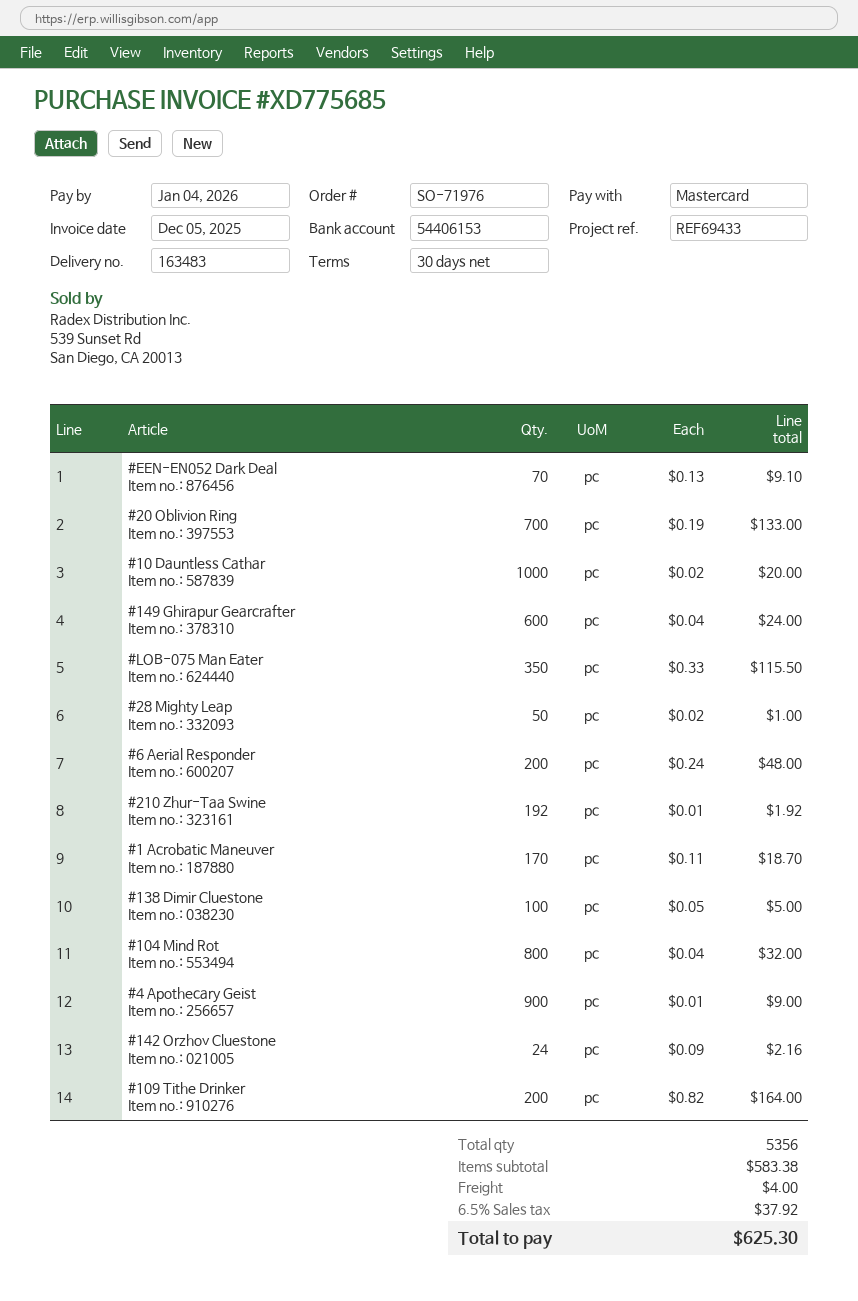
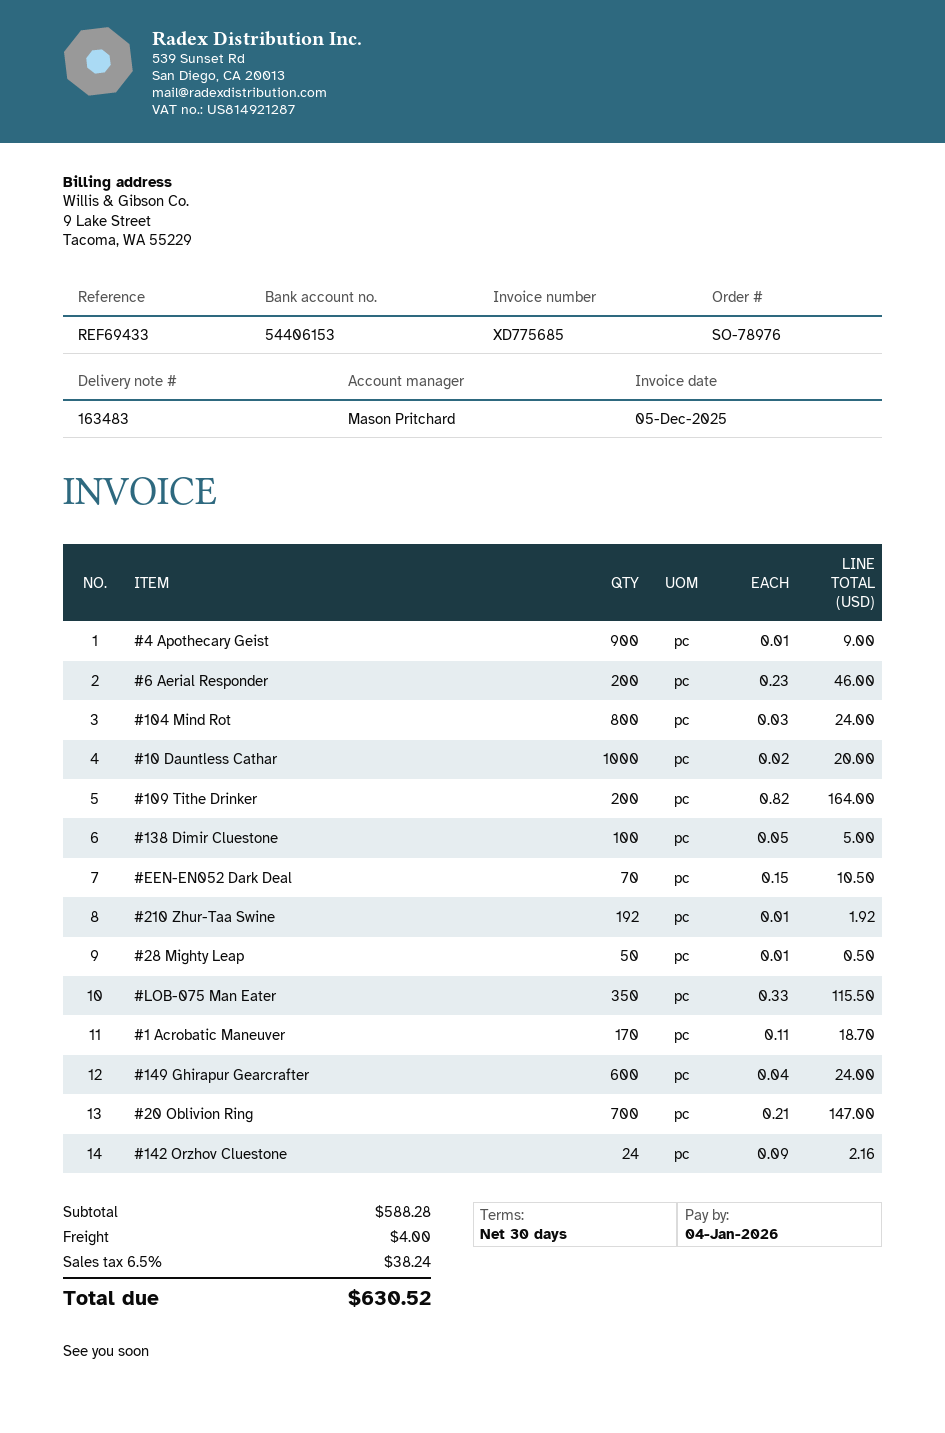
order number: SO-71976 -> SO-78976
#EEN-EN052 Dark Deal: 70 x 0.13 = 9.10 -> 70 x 0.15 = 10.50
#20 Oblivion Ring: 700 x 0.19 = 133.00 -> 700 x 0.21 = 147.00
#28 Mighty Leap: 50 x 0.02 = 1.00 -> 50 x 0.01 = 0.50
#6 Aerial Responder: 200 x 0.24 = 48.00 -> 200 x 0.23 = 46.00
#104 Mind Rot: 800 x 0.04 = 32.00 -> 800 x 0.03 = 24.00
subtotal: 583.38 -> 588.28
tax: 6.5% = 37.92 -> 6.5% = 38.24
total: 625.30 -> 630.52

